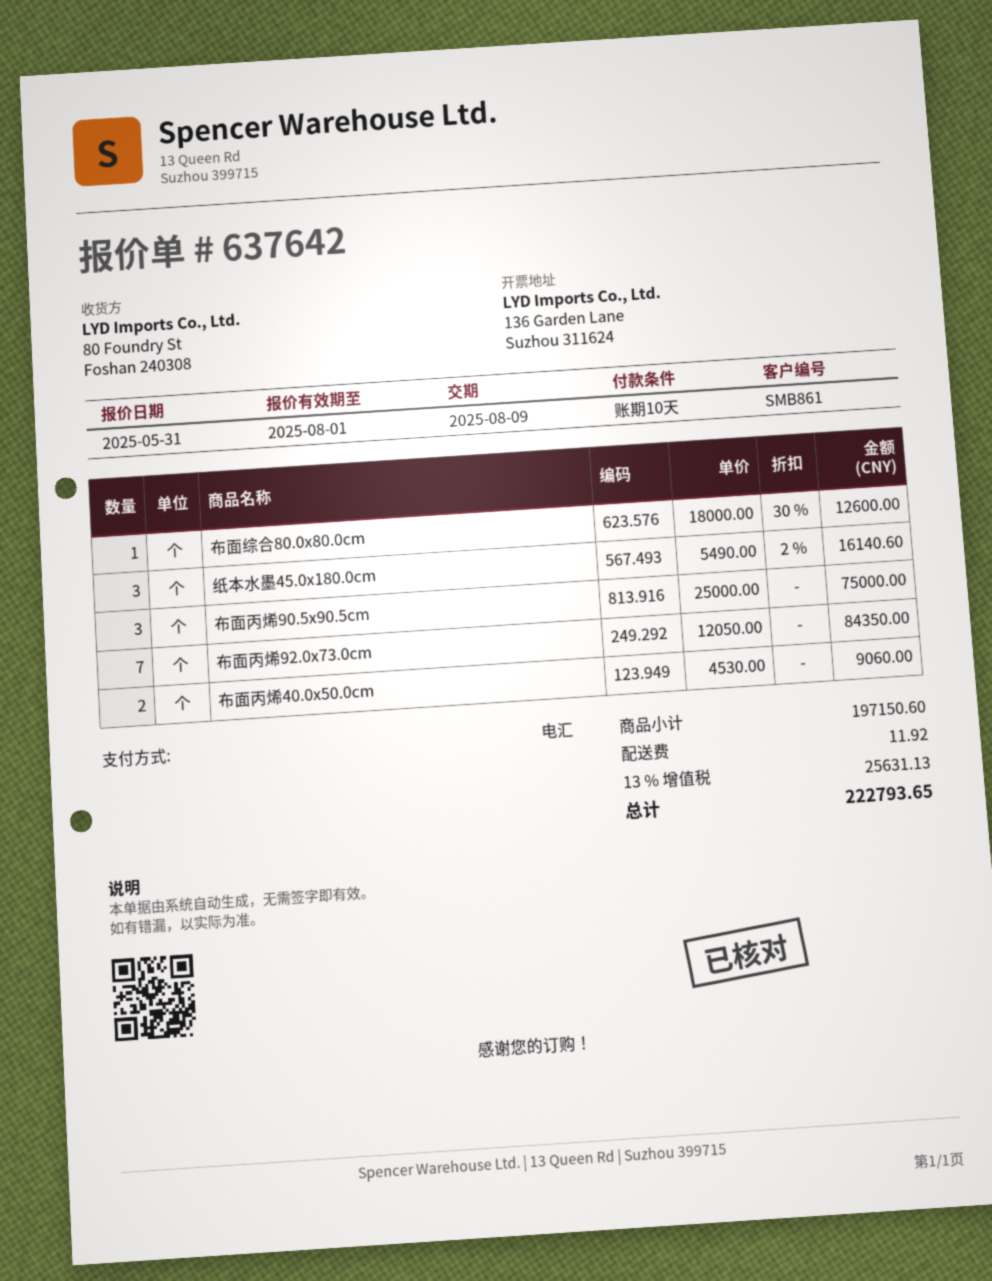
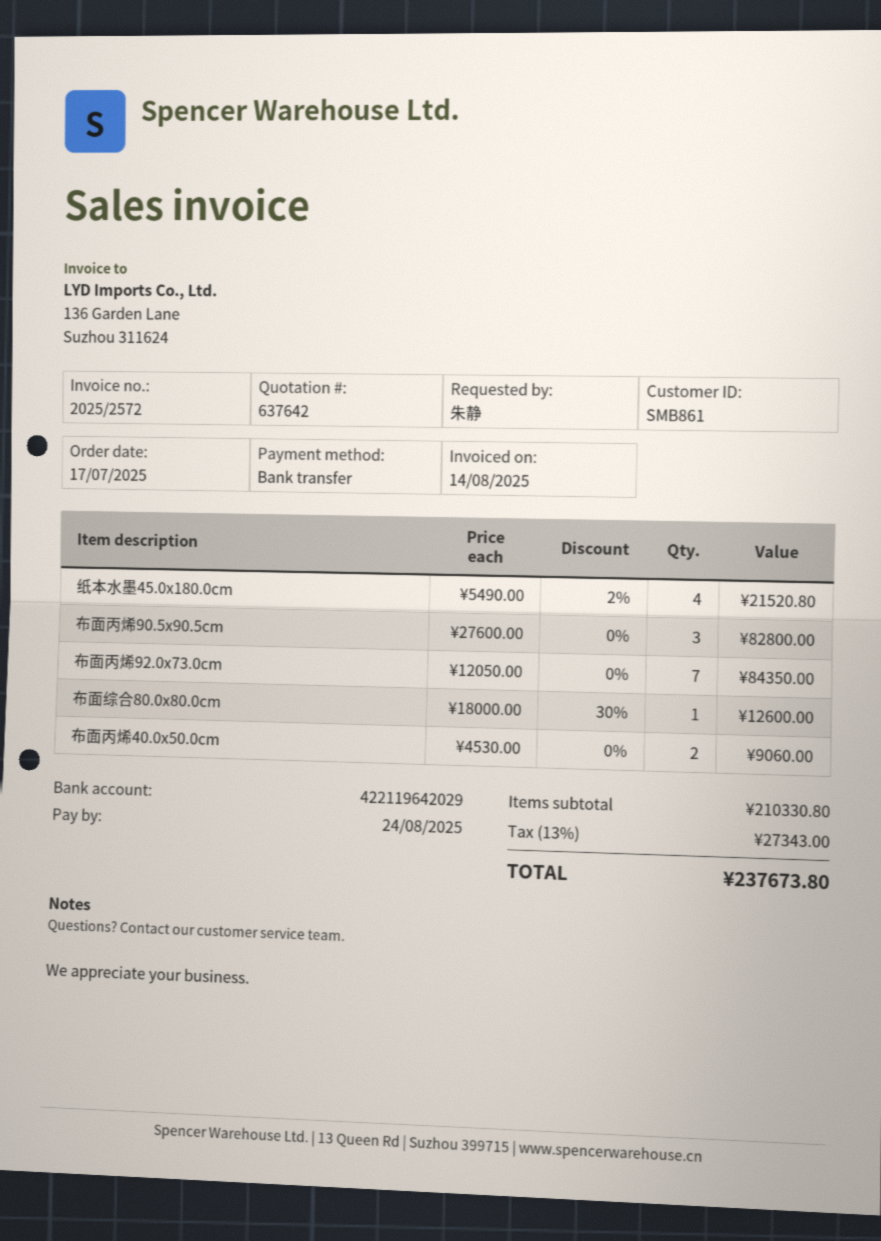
纸本水墨45.0x180.0cm: 3 x 5490.00 - 2% = 16140.60 -> 4 x 5490.00 - 2% = 21520.80
布面丙烯90.5x90.5cm: 3 x 25000.00 = 75000.00 -> 3 x 27600.00 = 82800.00
subtotal: 197150.60 -> 210330.80
shipping: 11.92 -> none
tax: 13% = 25631.13 -> 13% = 27343.00
total: 222793.65 -> 237673.80

